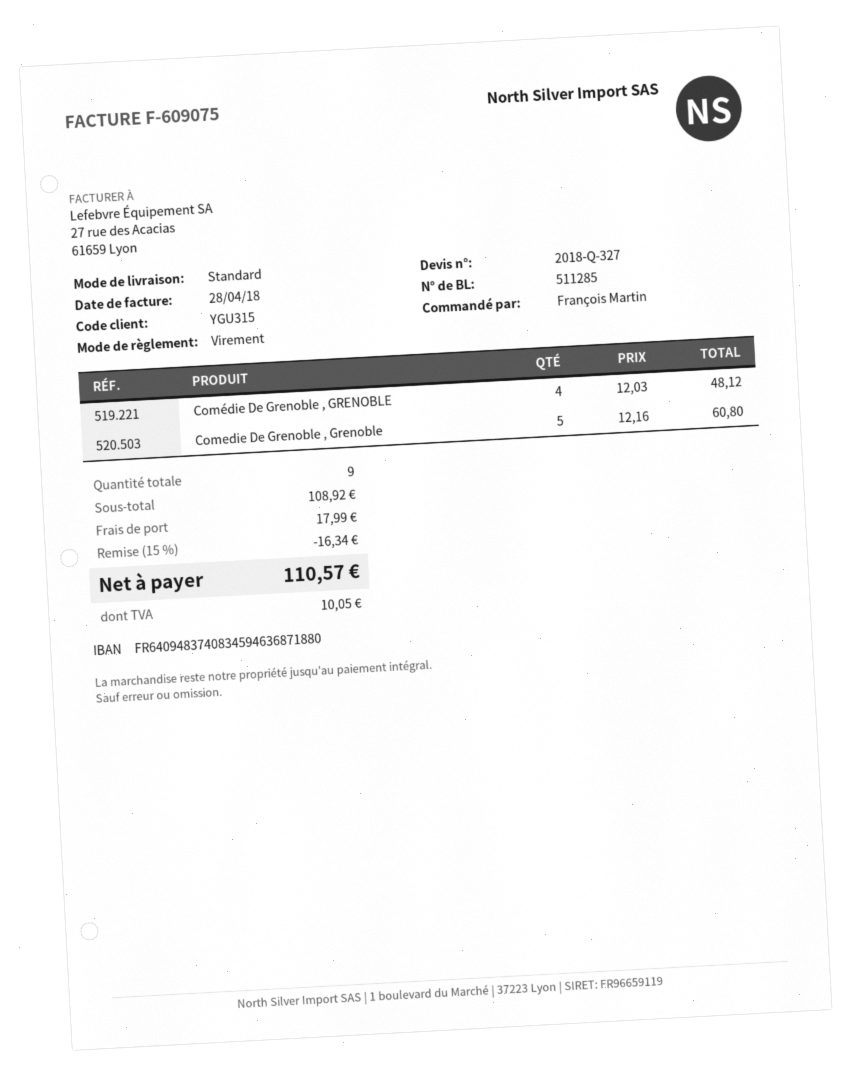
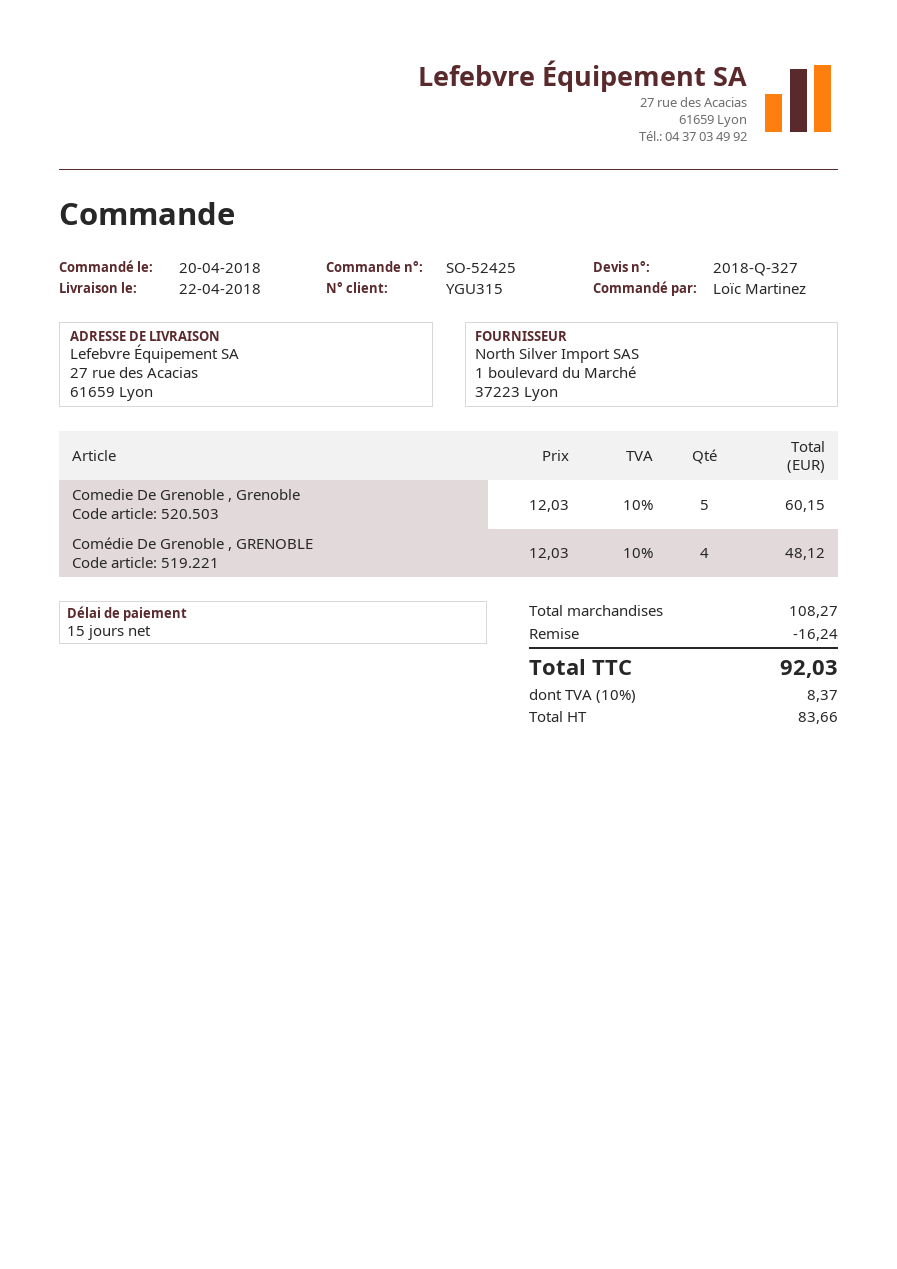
ordered by: François Martin -> Loïc Martinez
Comedie De Grenoble , Grenoble: 5 x 12.16 = 60.80 -> 5 x 12.03 = 60.15
subtotal: 108.92 -> 108.27
discount: 16.34 -> 16.24
shipping: 17.99 -> none
tax: 10.05 -> 8.37
total: 110.57 -> 92.03

